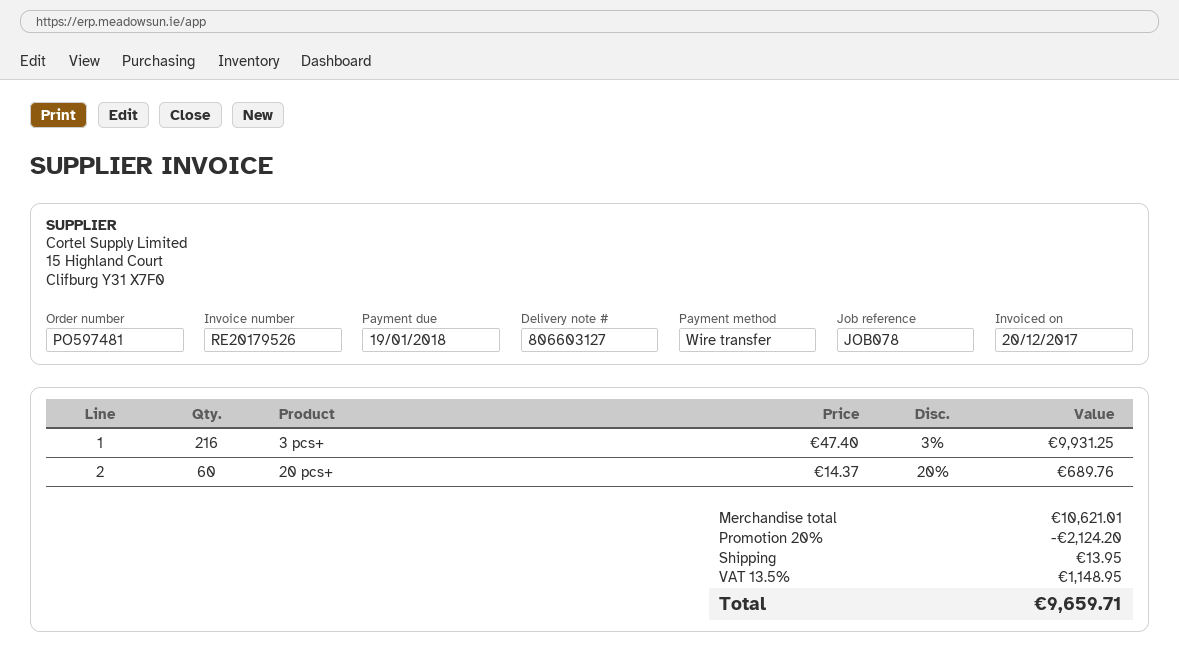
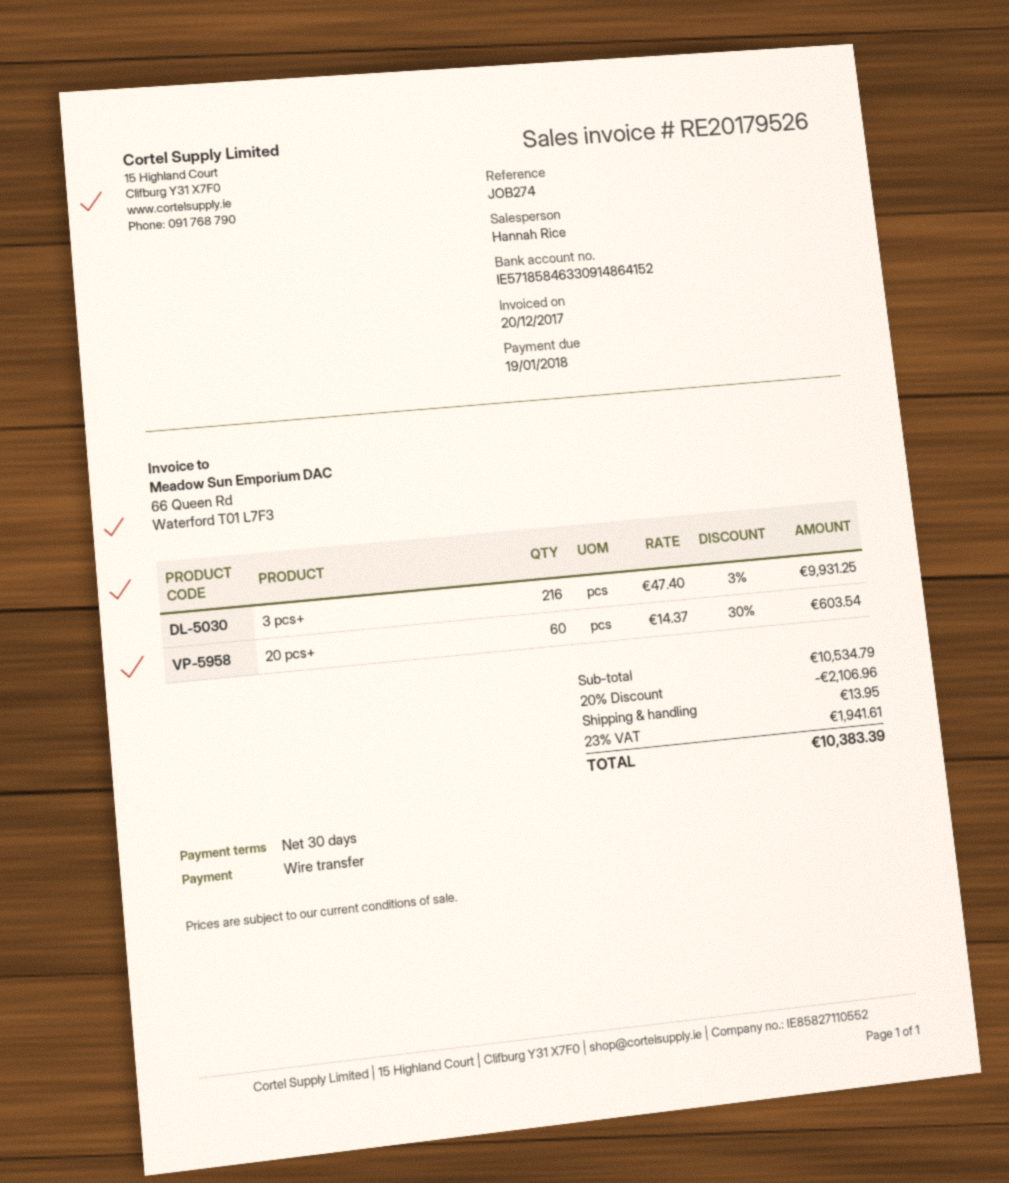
reference: JOB078 -> JOB274
20 pcs+: 60 x 14.37 - 20% = 689.76 -> 60 x 14.37 - 30% = 603.54
subtotal: 10621.01 -> 10534.79
discount: 20% = 2124.20 -> 20% = 2106.96
tax: 13.5% = 1148.95 -> 23% = 1941.61
total: 9659.71 -> 10383.39

